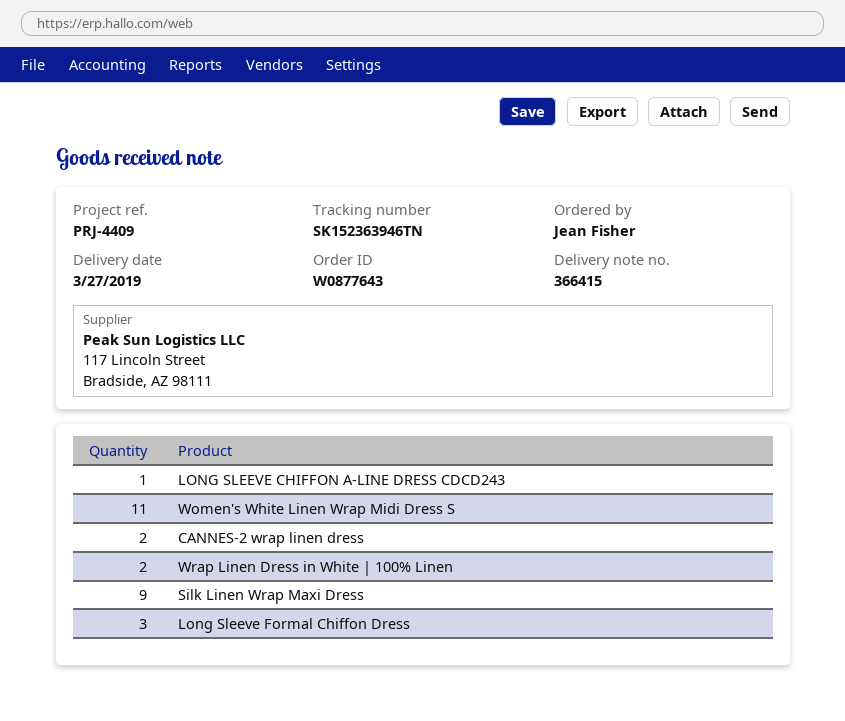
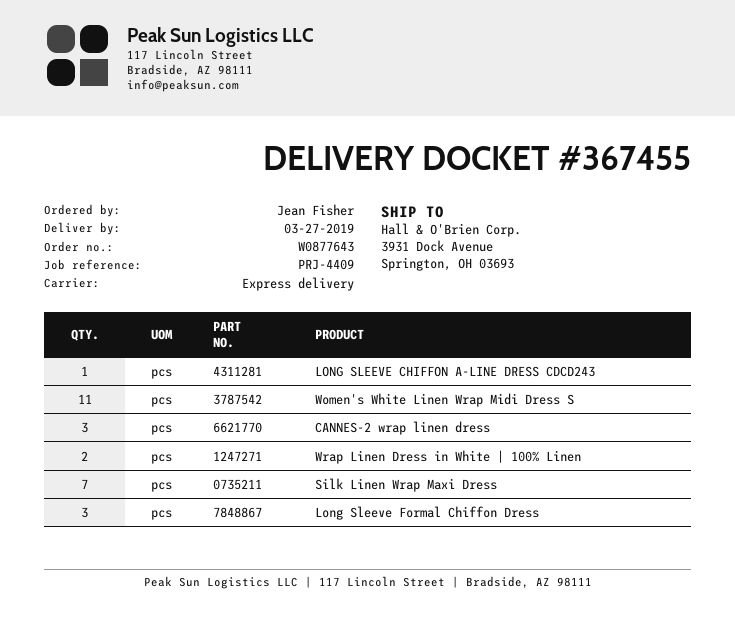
delivery note number: 366415 -> 367455
CANNES-2 wrap linen dress: 2 -> 3
Silk Linen Wrap Maxi Dress: 9 -> 7

